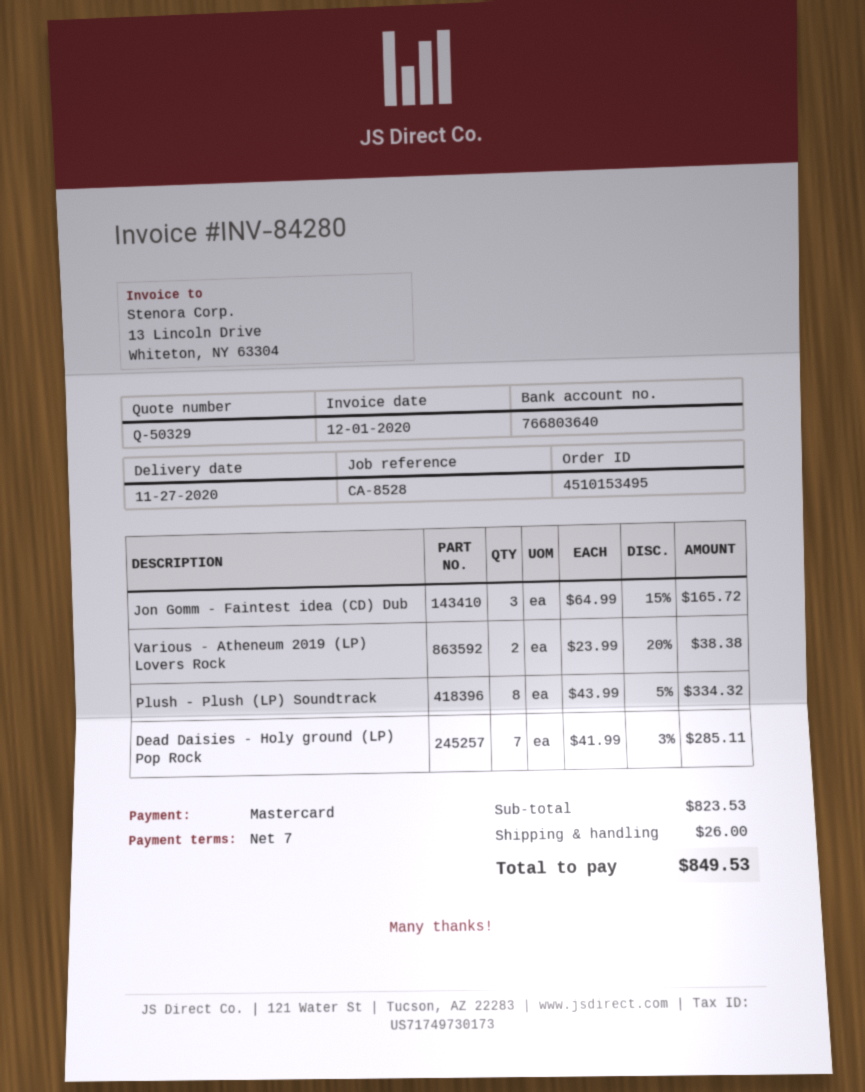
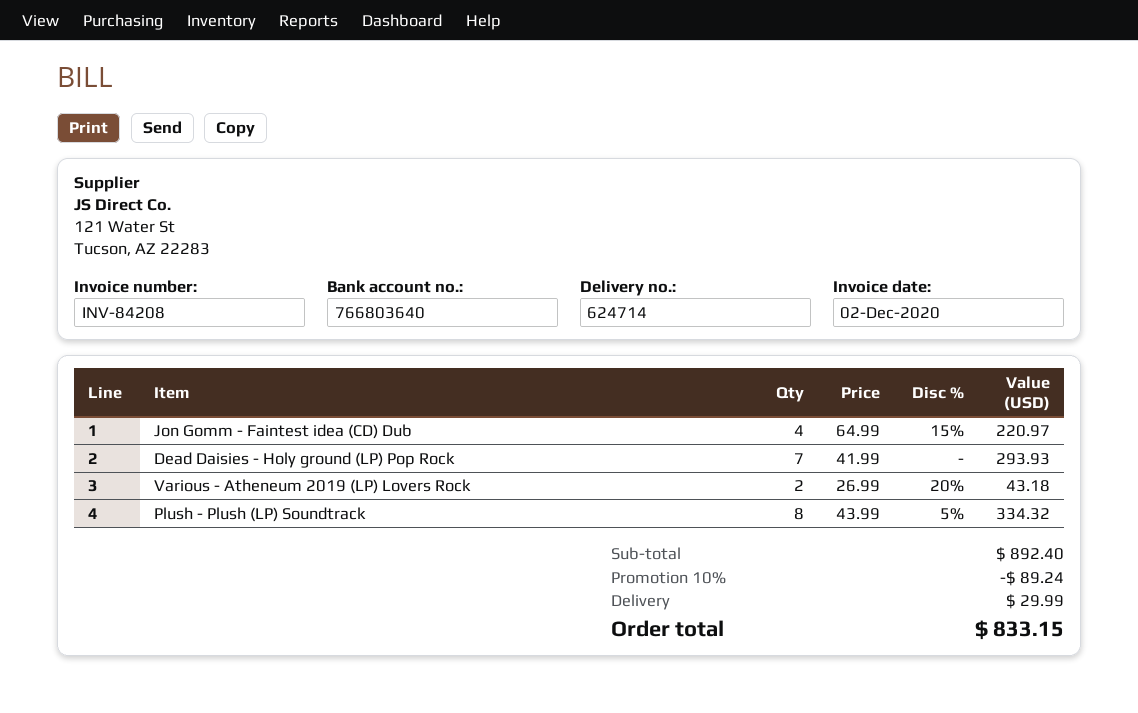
invoice number: INV-84280 -> INV-84208
invoice date: 2020-12-01 -> 2020-12-02
Jon Gomm - Faintest idea (CD) Dub: 3 x 64.99 - 15% = 165.72 -> 4 x 64.99 - 15% = 220.97
Various - Atheneum 2019 (LP) Lovers Rock: 2 x 23.99 - 20% = 38.38 -> 2 x 26.99 - 20% = 43.18
Dead Daisies - Holy ground (LP) Pop Rock: 7 x 41.99 - 3% = 285.11 -> 7 x 41.99 = 293.93
subtotal: 823.53 -> 892.40
discount: none -> 10% = 89.24
shipping: 26.00 -> 29.99
total: 849.53 -> 833.15

